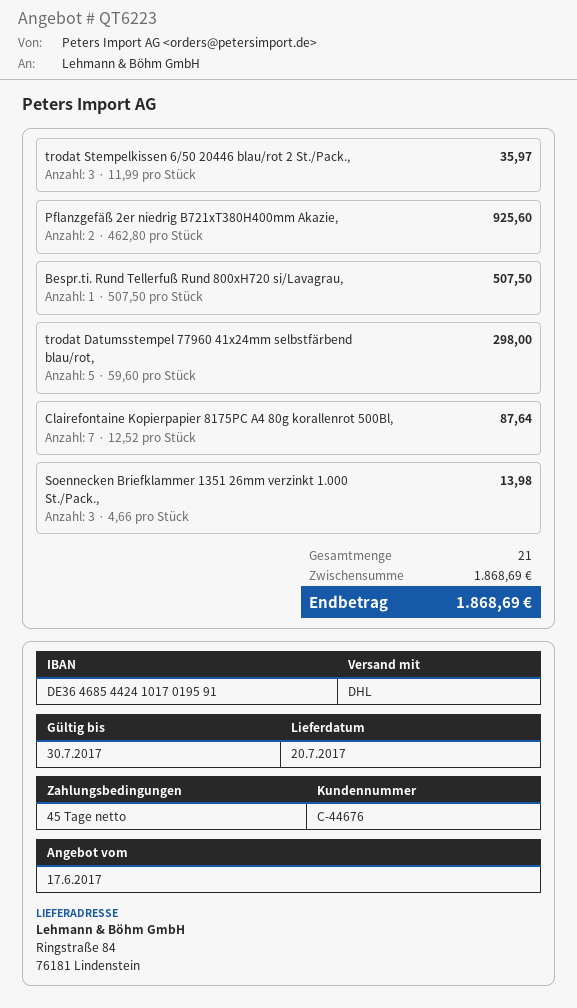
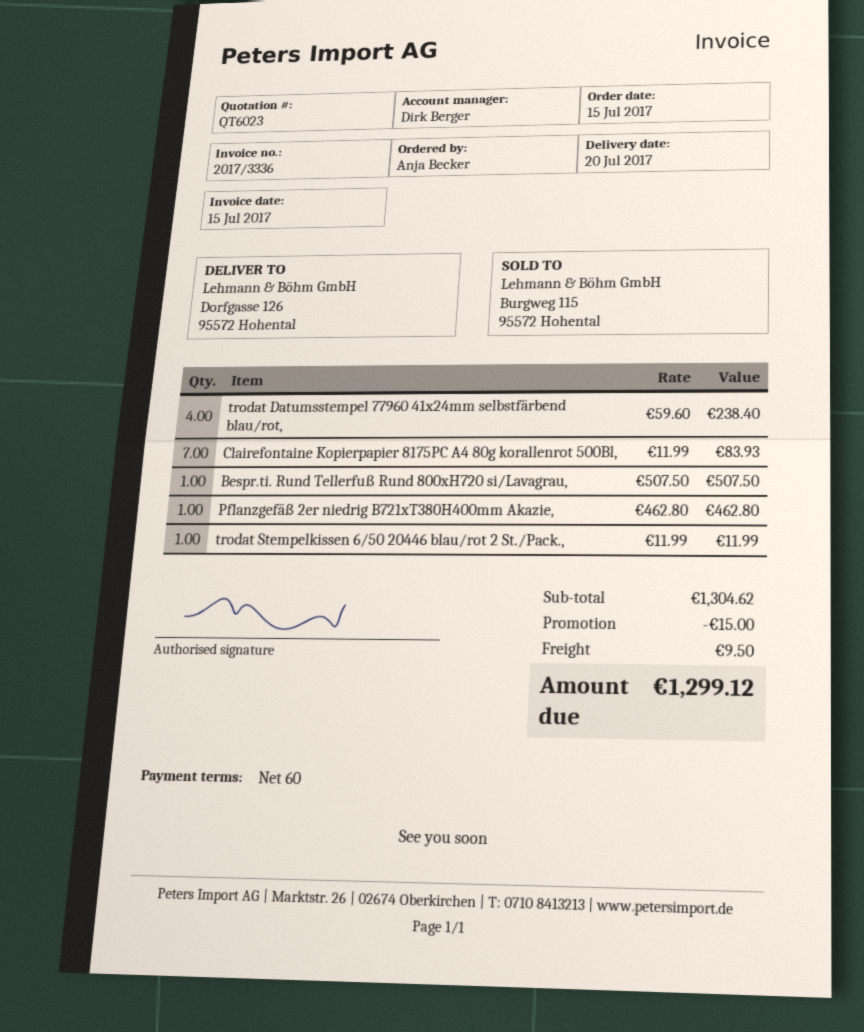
quote number: QT6223 -> QT6023
payment terms: 45 days -> 60 days
ship to: Ringstraße 84, 76181 Lindenstein -> Dorfgasse 126, 95572 Hohental
trodat Stempelkissen 6/50 20446 blau/rot 2 St./Pack.,: 3 x 11.99 = 35.97 -> 1 x 11.99 = 11.99
Pflanzgefäß 2er niedrig B721xT380H400mm Akazie,: 2 x 462.80 = 925.60 -> 1 x 462.80 = 462.80
trodat Datumsstempel 77960 41x24mm selbstfärbend blau/rot,: 5 x 59.60 = 298.00 -> 4 x 59.60 = 238.40
Clairefontaine Kopierpapier 8175PC A4 80g korallenrot 500Bl,: 7 x 12.52 = 87.64 -> 7 x 11.99 = 83.93
Soennecken Briefklammer 1351 26mm verzinkt 1.000 St./Pack.,: 3 x 4.66 = 13.98 -> none
subtotal: 1868.69 -> 1304.62
discount: none -> 15.00
shipping: none -> 9.50
total: 1868.69 -> 1299.12

